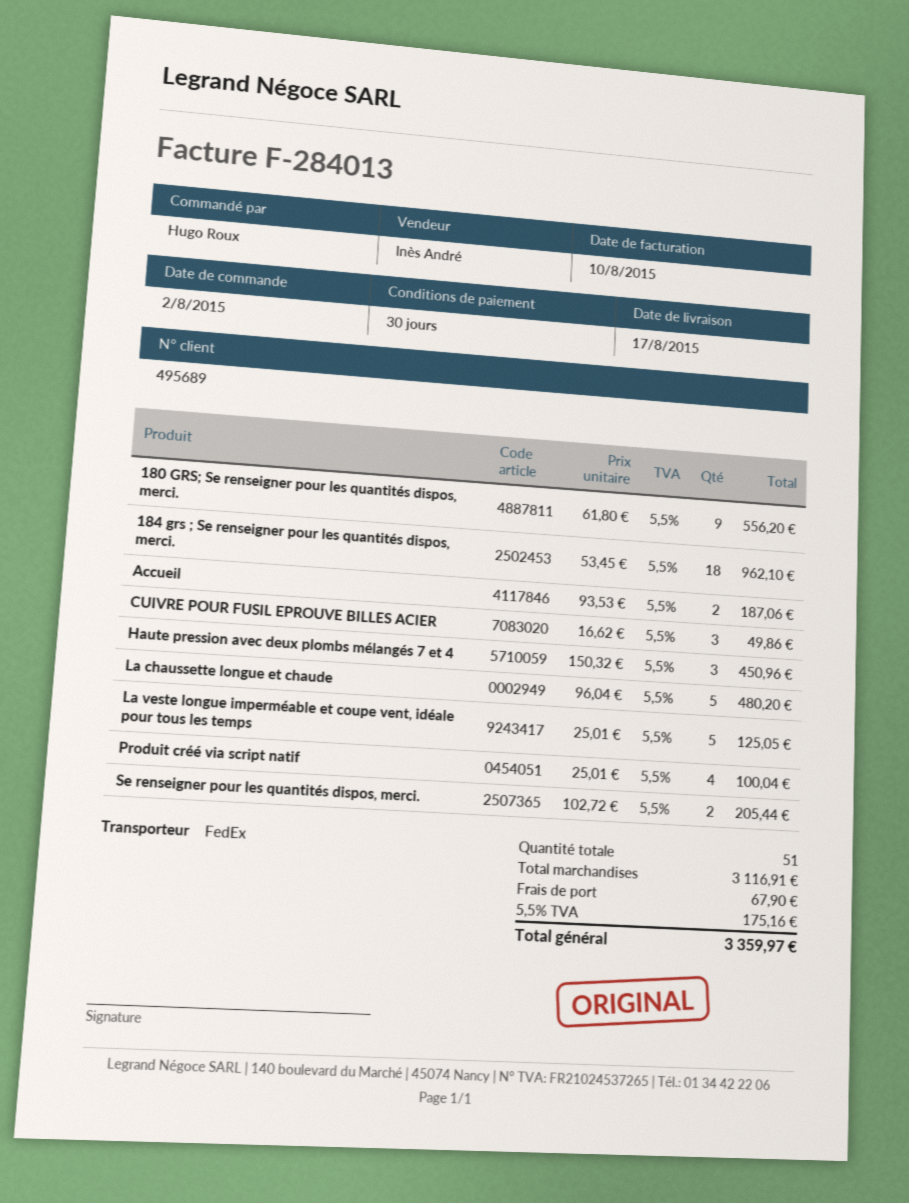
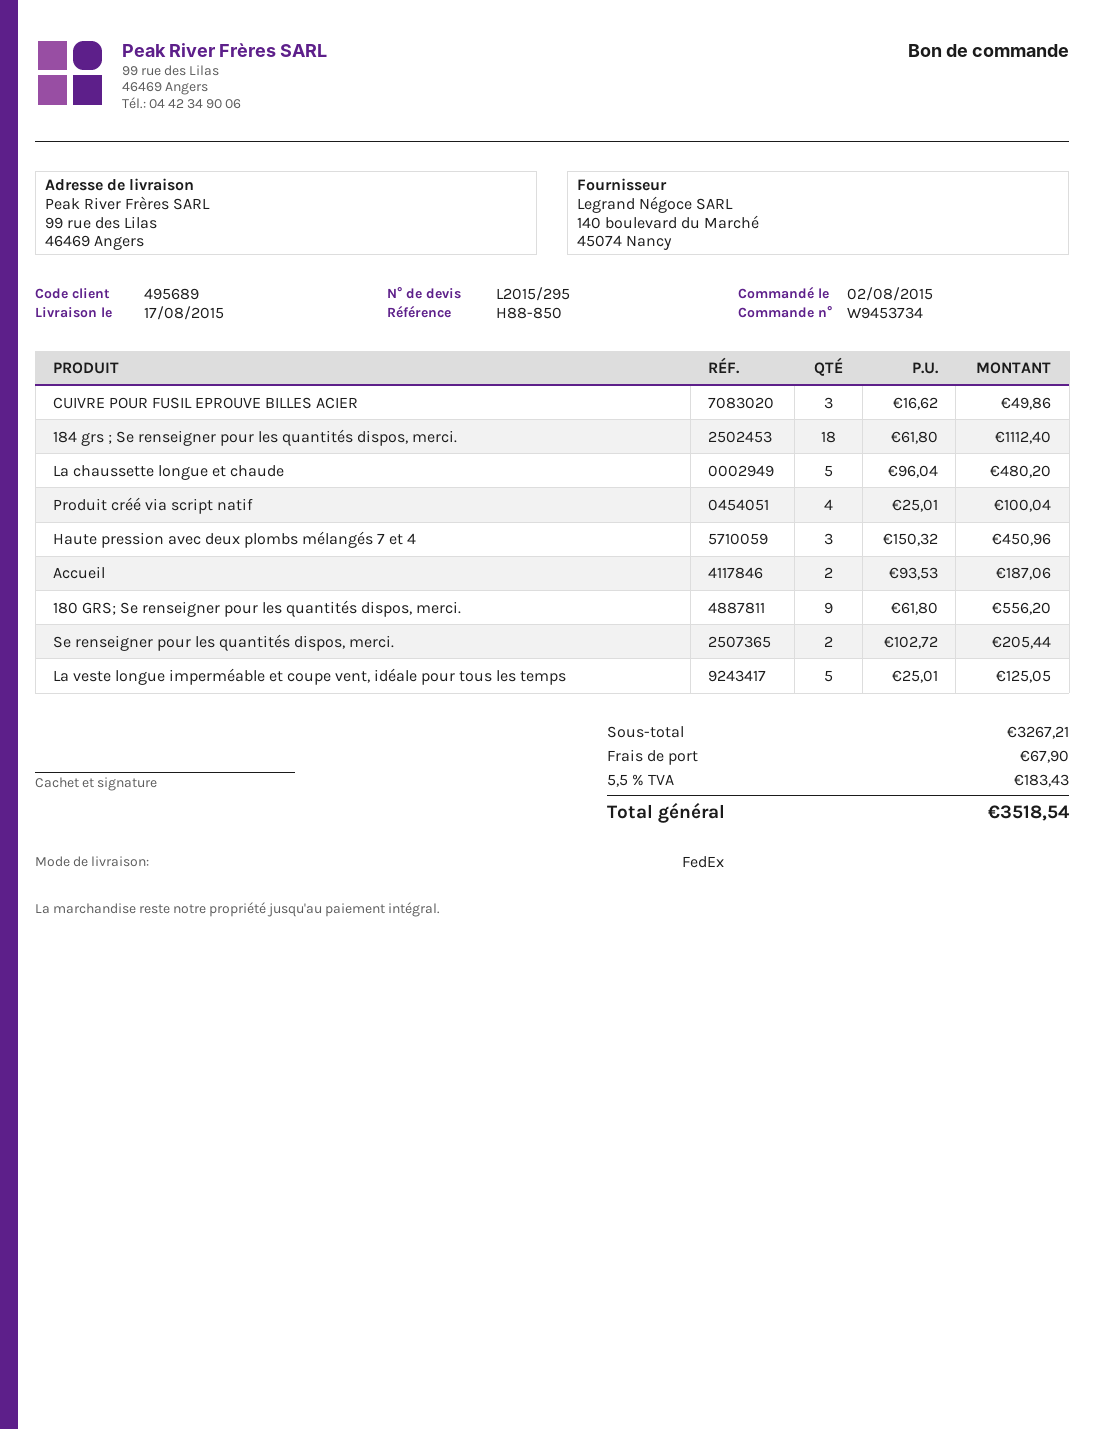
184 grs ; Se renseigner pour les quantités dispos, merci.: 18 x 53.45 = 962.10 -> 18 x 61.80 = 1112.40
subtotal: 3116.91 -> 3267.21
tax: 5.5% = 175.16 -> 5.5% = 183.43
total: 3359.97 -> 3518.54

